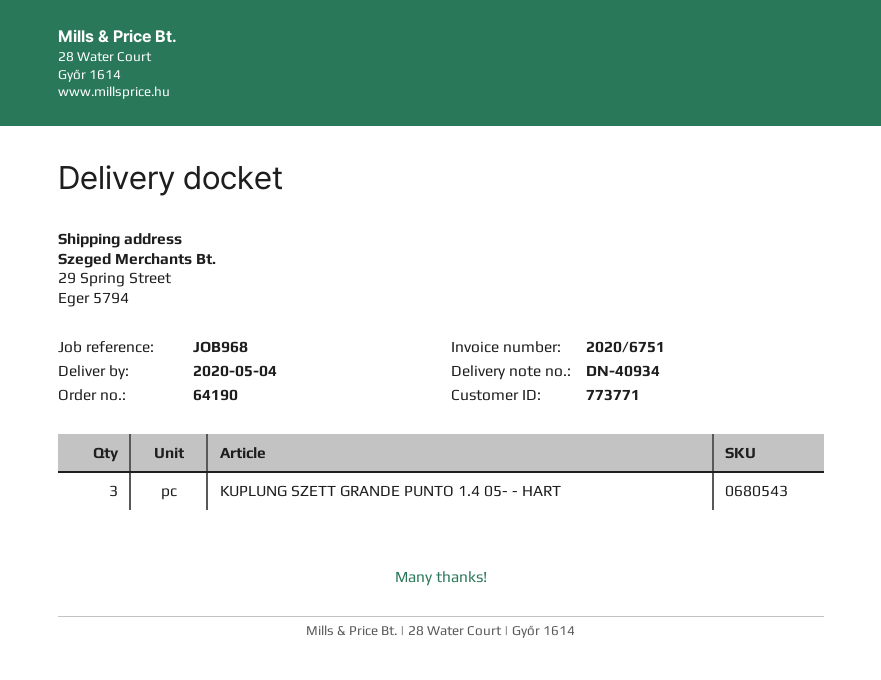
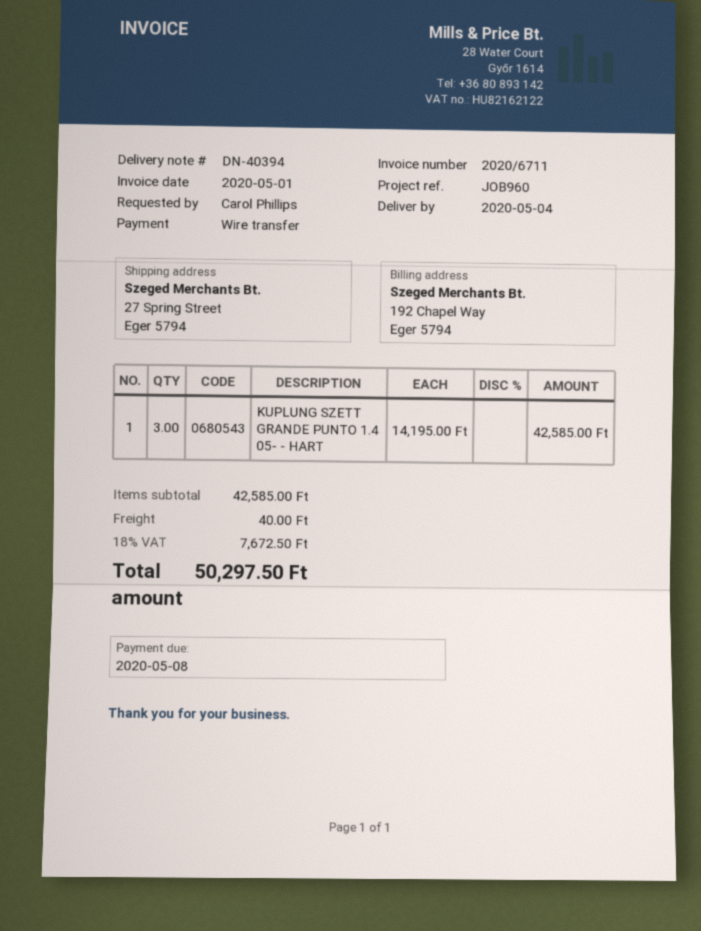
delivery note number: DN-40934 -> DN-40394
invoice number: 2020/6751 -> 2020/6711
reference: JOB968 -> JOB960
ship to: 29 Spring Street, Eger 5794 -> 27 Spring Street, Eger 5794

